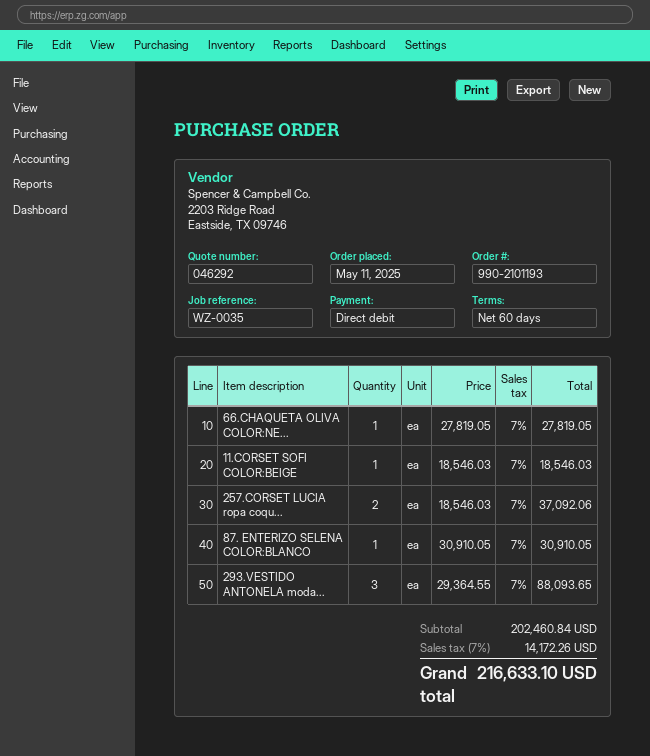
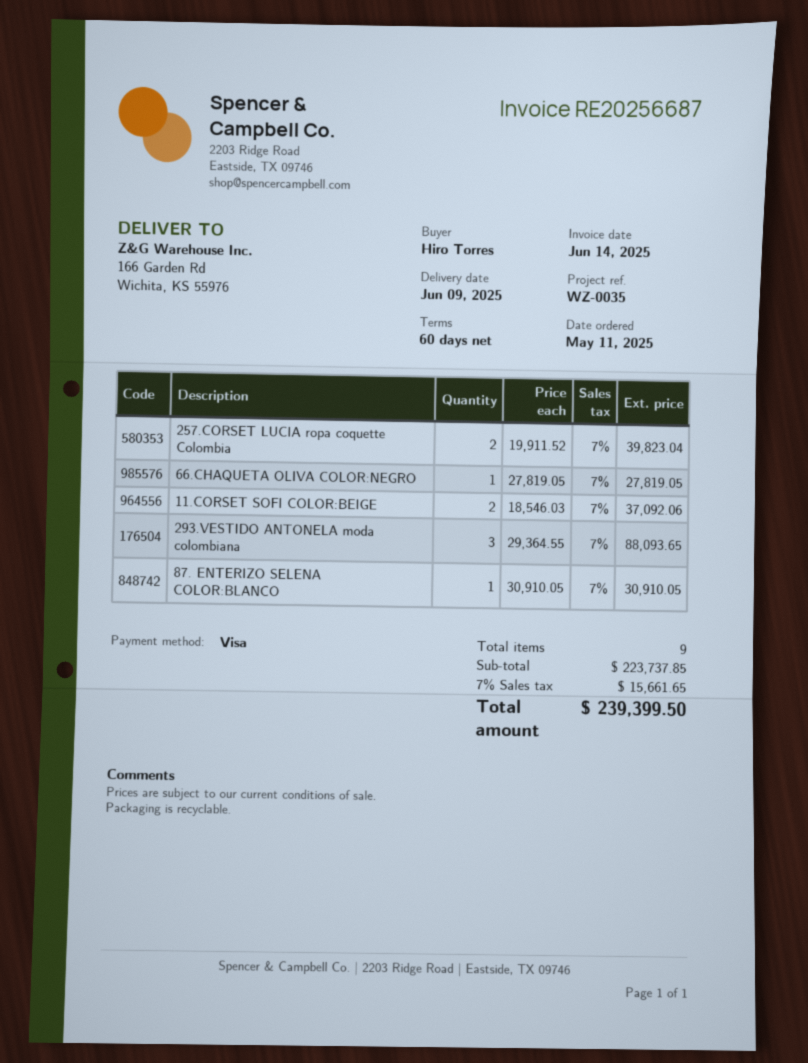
payment method: direct debit -> Visa
11.CORSET SOFI COLOR:BEIGE: 1 x 18546.03 = 18546.03 -> 2 x 18546.03 = 37092.06
257.CORSET LUCIA ropa coqu...: 2 x 18546.03 = 37092.06 -> 2 x 19911.52 = 39823.04
subtotal: 202460.84 -> 223737.85
tax: 7% = 14172.26 -> 7% = 15661.65
total: 216633.10 -> 239399.50

